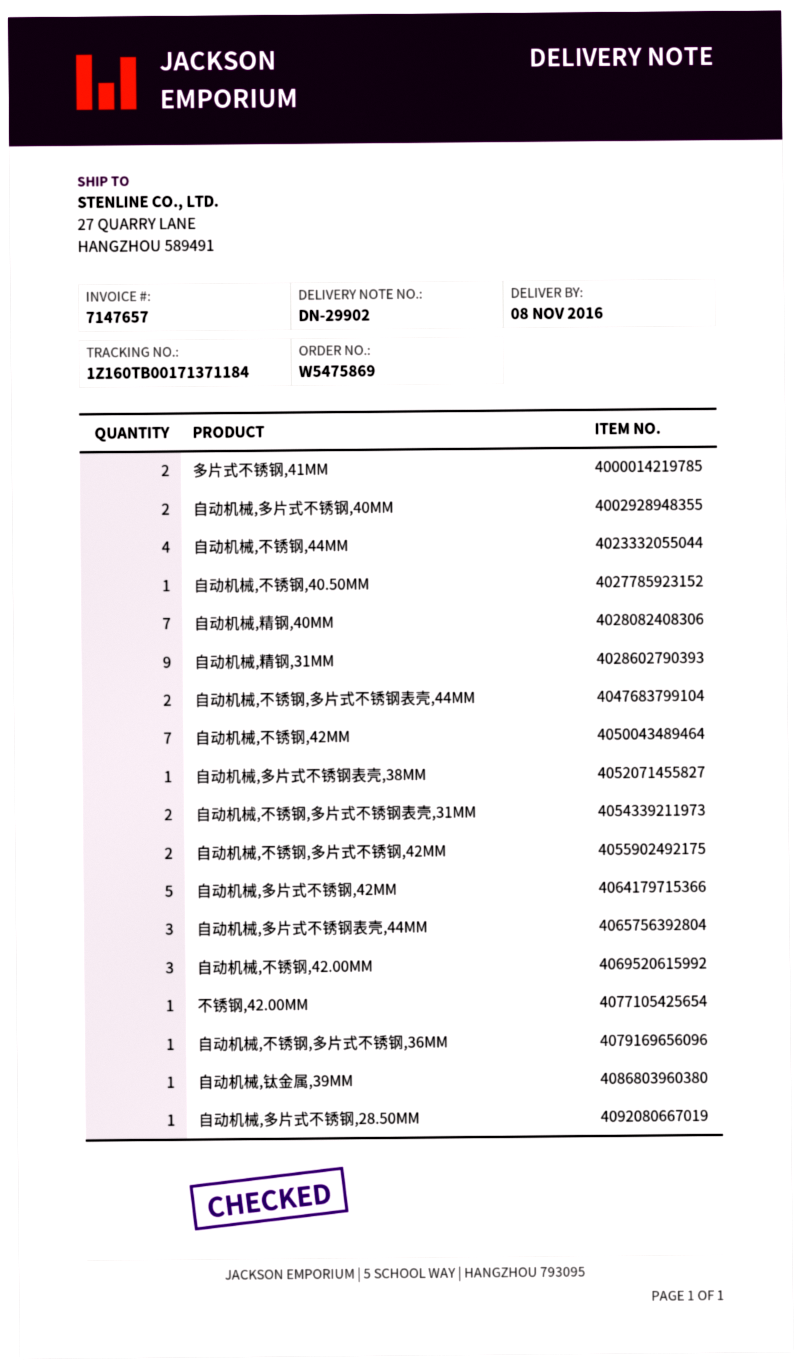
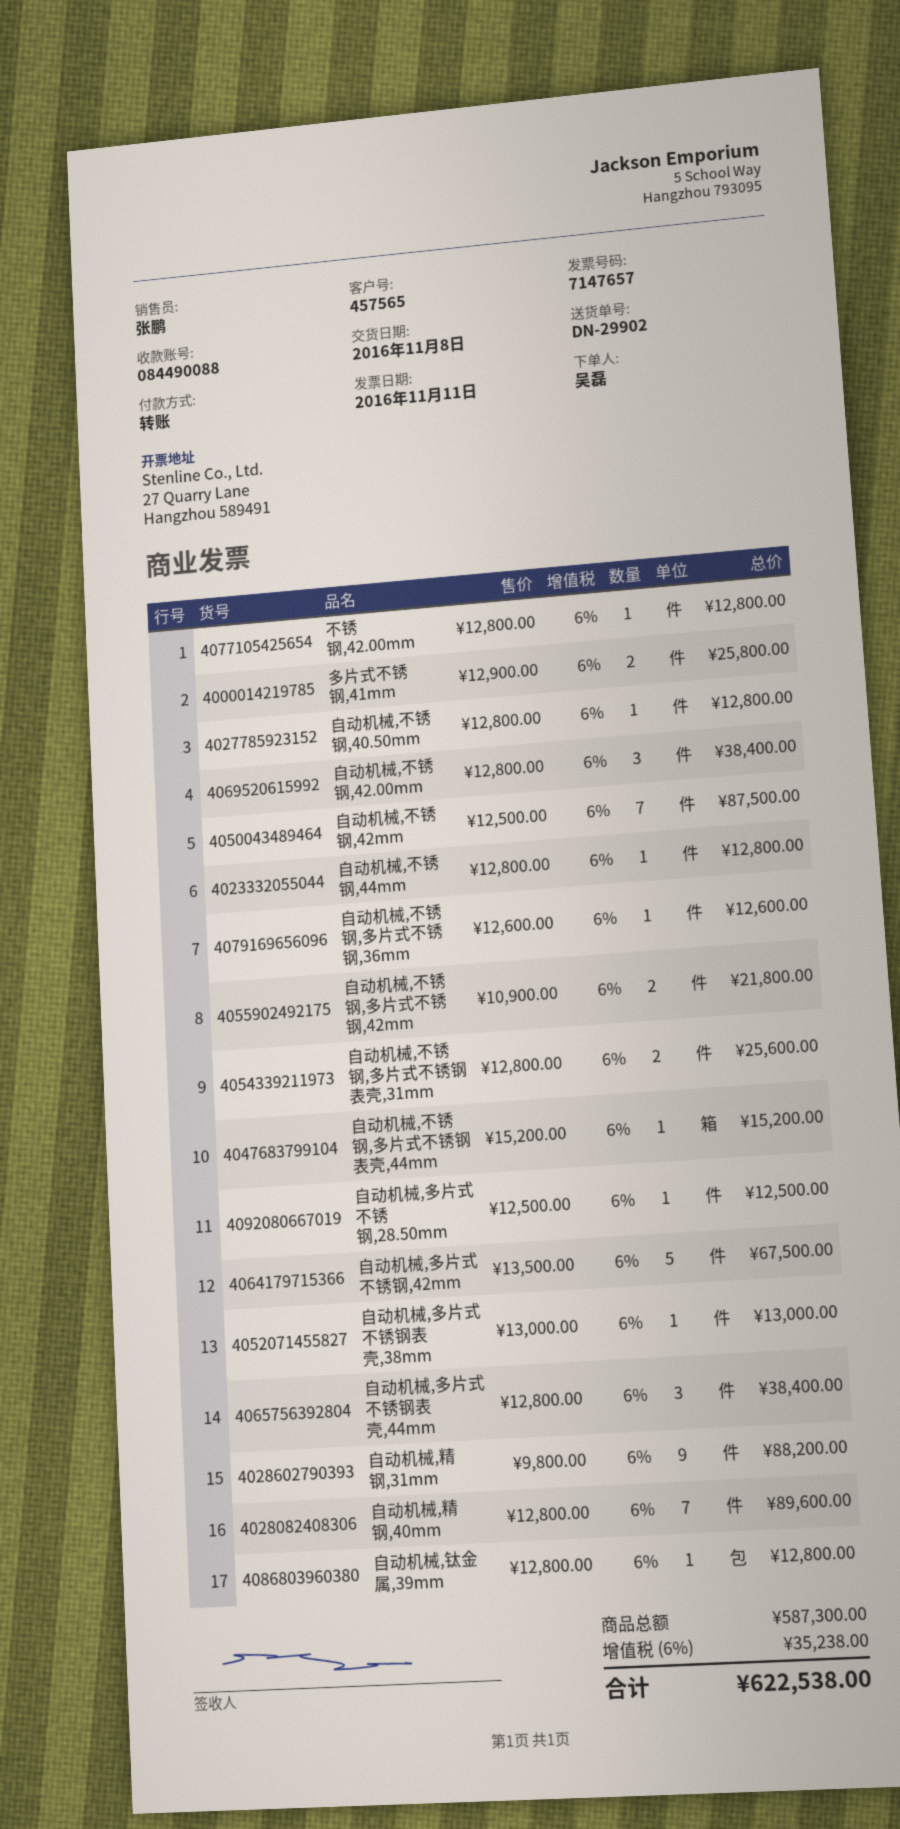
自动机械,多片式不锈钢,40MM: 2 -> none
自动机械,不锈钢,44MM: 4 -> 1
自动机械,不锈钢,多片式不锈钢表壳,44MM: 2 -> 1

